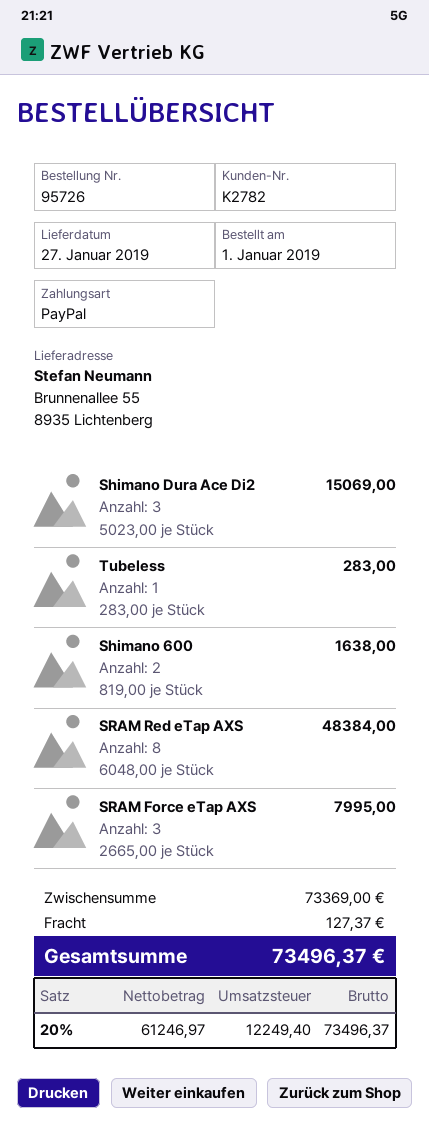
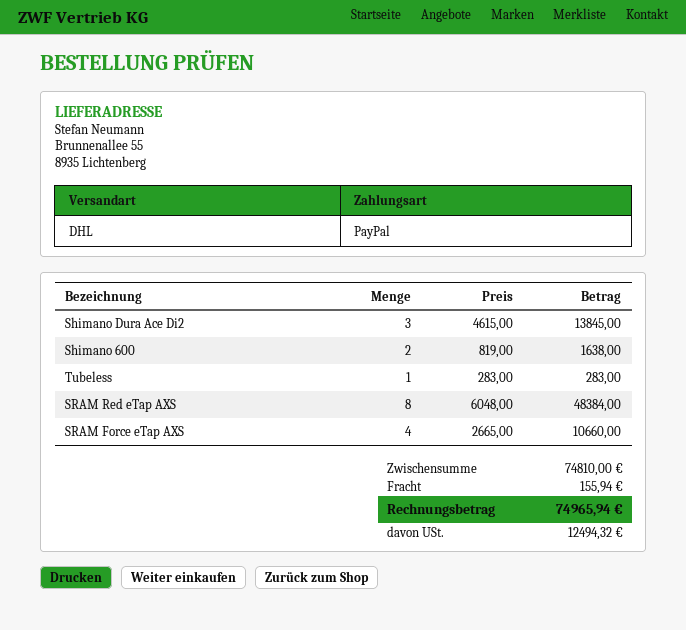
Shimano Dura Ace Di2: 3 x 5023.00 = 15069.00 -> 3 x 4615.00 = 13845.00
SRAM Force eTap AXS: 3 x 2665.00 = 7995.00 -> 4 x 2665.00 = 10660.00
subtotal: 73369.00 -> 74810.00
shipping: 127.37 -> 155.94
tax: 12249.40 -> 12494.32
total: 73496.37 -> 74965.94

